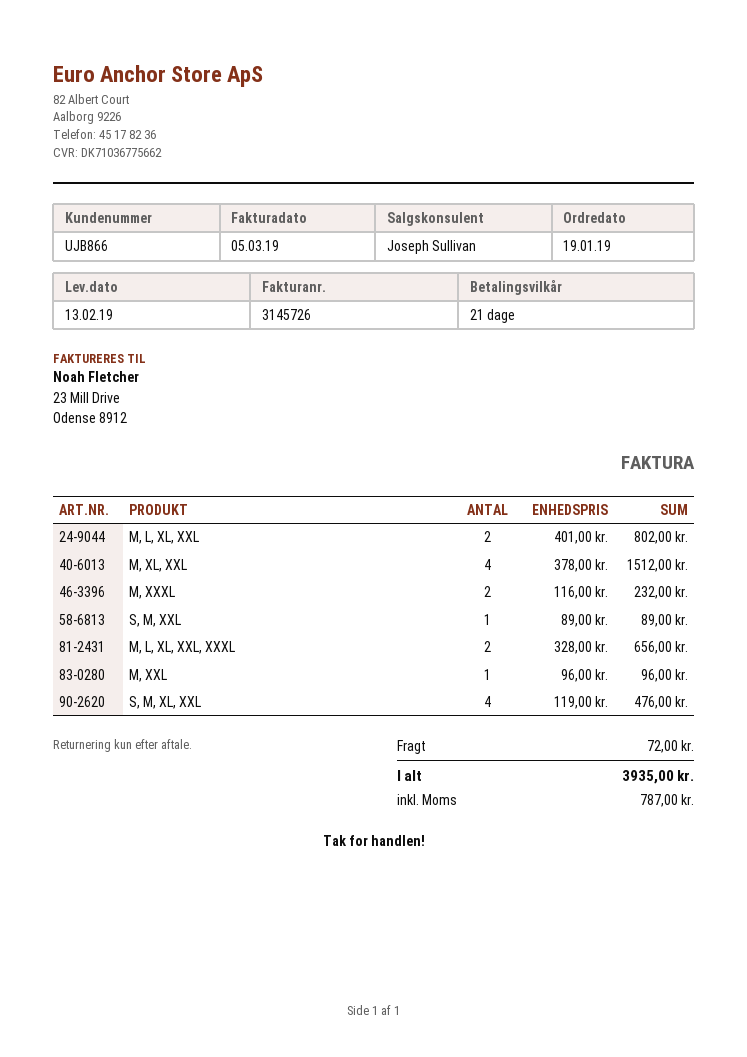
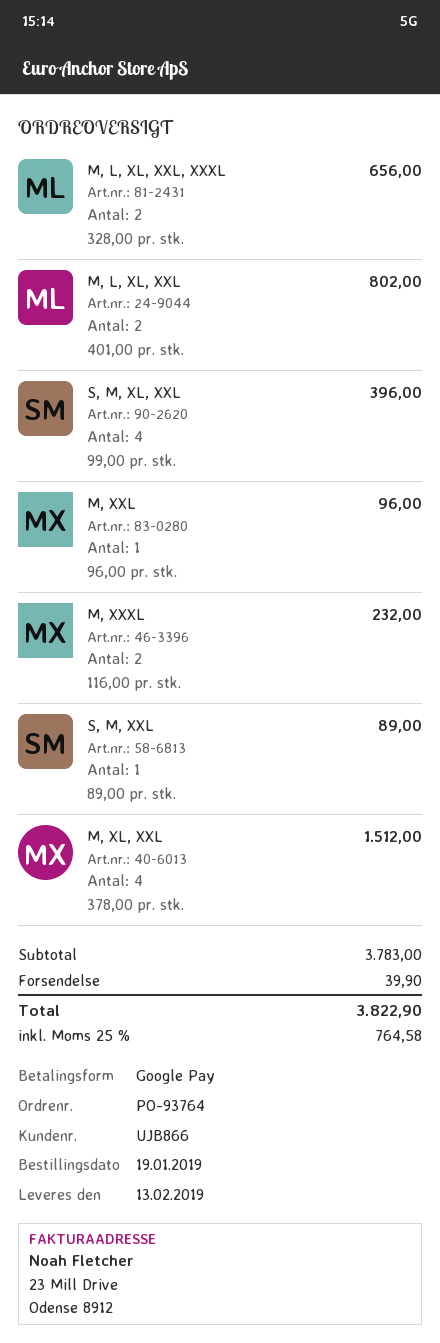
S, M, XL, XXL: 4 x 119.00 = 476.00 -> 4 x 99.00 = 396.00
shipping: 72.00 -> 39.90
tax: 787.00 -> 764.58
total: 3935.00 -> 3822.90

